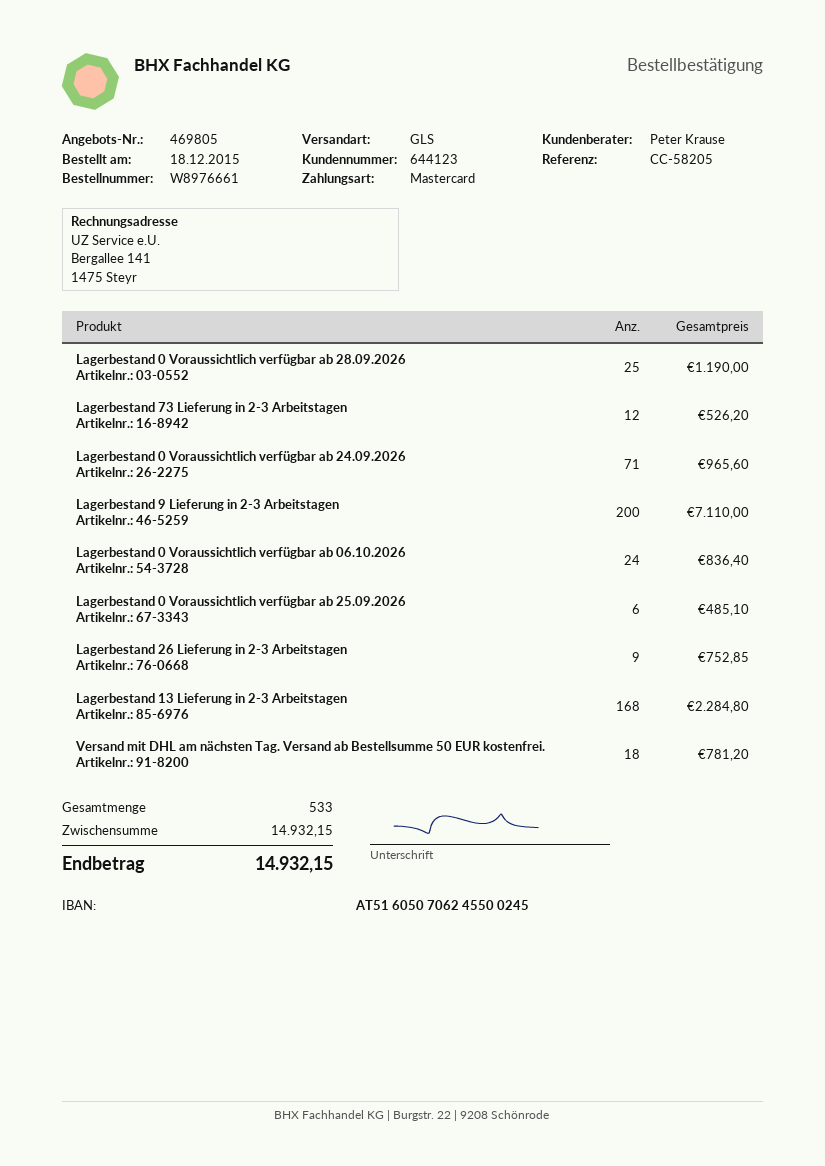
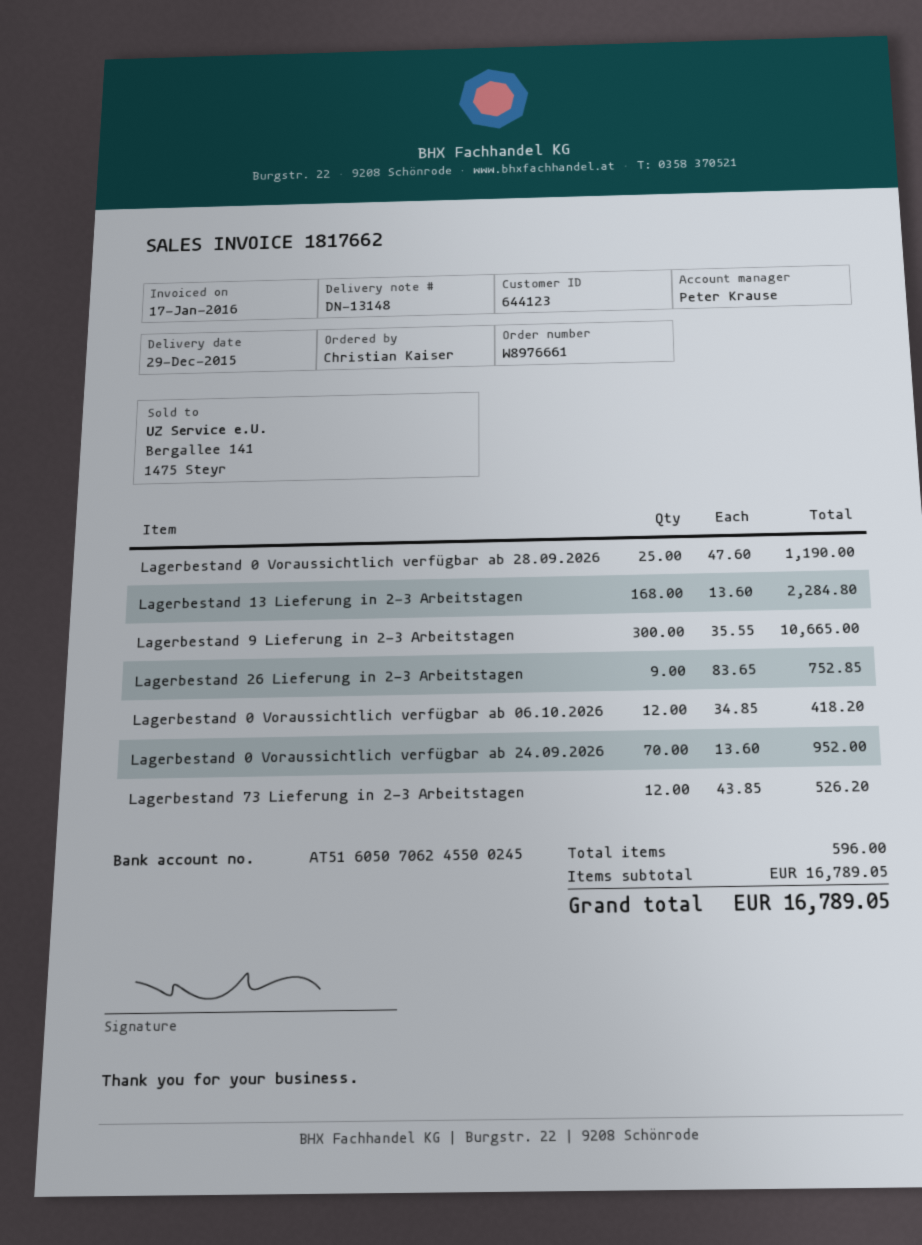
Lagerbestand 0 Voraussichtlich verfügbar ab 24.09.2026: 71 for 965.60 -> 70 for 952.00
Lagerbestand 9 Lieferung in 2-3 Arbeitstagen: 200 for 7110.00 -> 300 for 10665.00
Lagerbestand 0 Voraussichtlich verfügbar ab 06.10.2026: 24 for 836.40 -> 12 for 418.20
Lagerbestand 0 Voraussichtlich verfügbar ab 25.09.2026: 6 for 485.10 -> none
Versand mit DHL am nächsten Tag. Versand ab Bestellsumme 50 EUR kostenfrei.: 18 for 781.20 -> none
total quantity: 533 -> 596
subtotal: 14932.15 -> 16789.05
total: 14932.15 -> 16789.05

